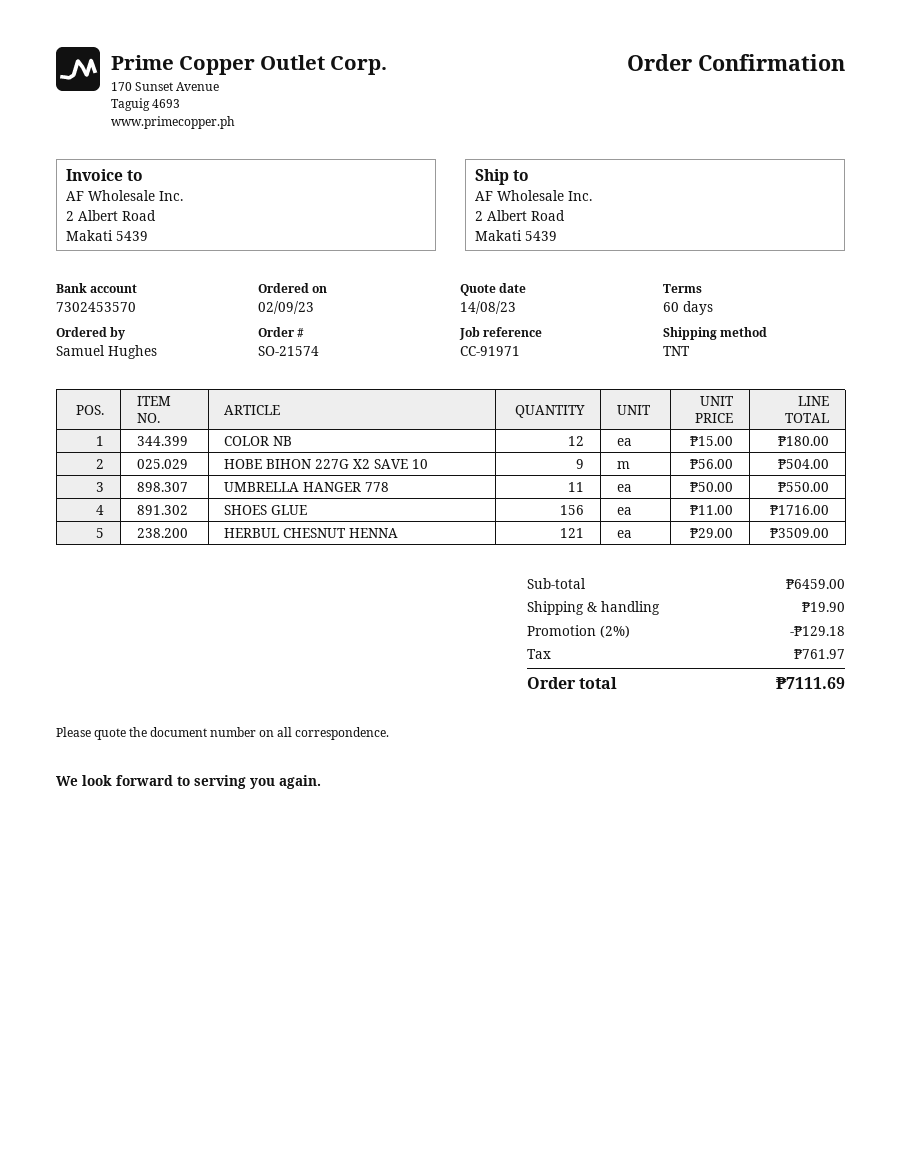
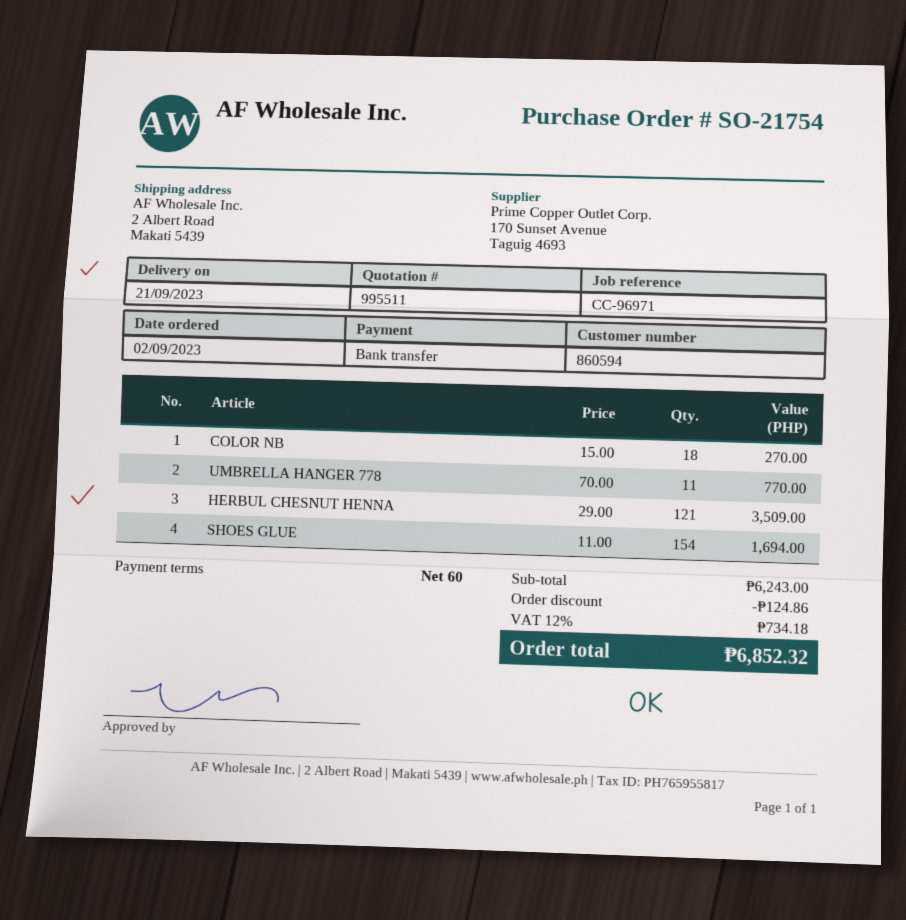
order number: SO-21574 -> SO-21754
reference: CC-91971 -> CC-96971
COLOR NB: 12 x 15.00 = 180.00 -> 18 x 15.00 = 270.00
HOBE BIHON 227G X2 SAVE 10: 9 x 56.00 = 504.00 -> none
UMBRELLA HANGER 778: 11 x 50.00 = 550.00 -> 11 x 70.00 = 770.00
SHOES GLUE: 156 x 11.00 = 1716.00 -> 154 x 11.00 = 1694.00
subtotal: 6459.00 -> 6243.00
discount: 129.18 -> 124.86
shipping: 19.90 -> none
tax: 761.97 -> 734.18
total: 7111.69 -> 6852.32

